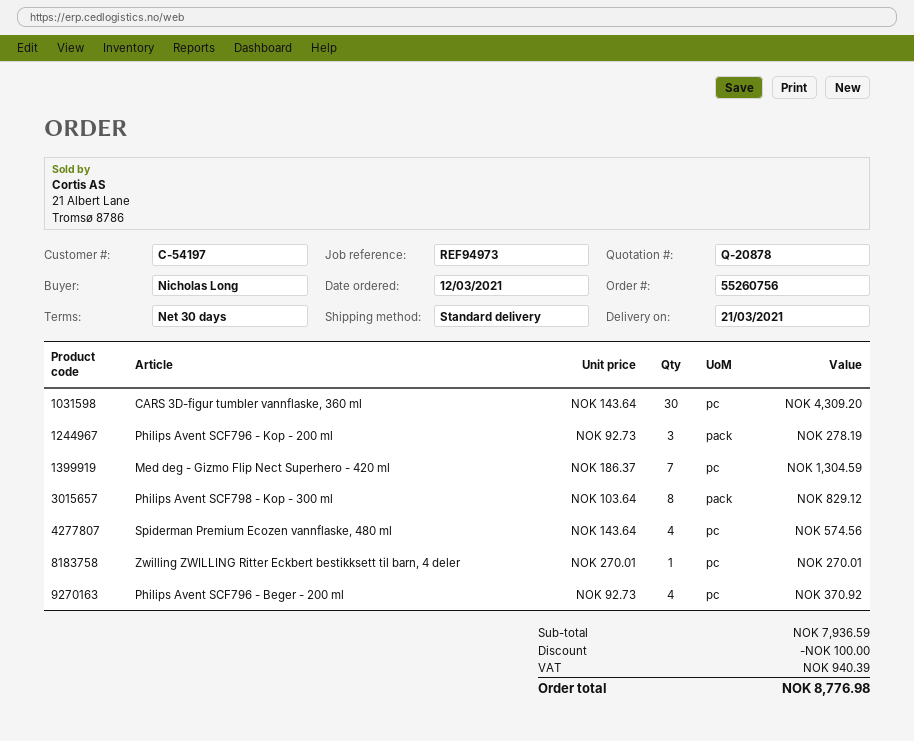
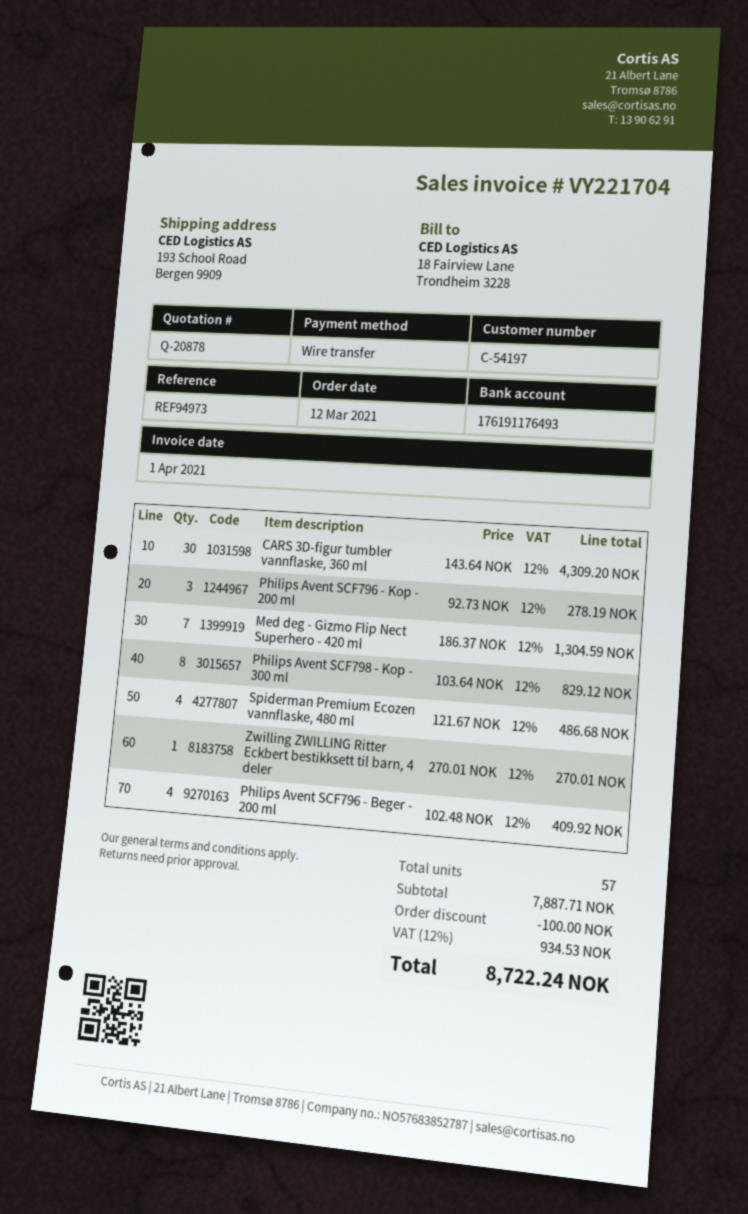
Spiderman Premium Ecozen vannflaske, 480 ml: 4 x 143.64 = 574.56 -> 4 x 121.67 = 486.68
Philips Avent SCF796 - Beger - 200 ml: 4 x 92.73 = 370.92 -> 4 x 102.48 = 409.92
subtotal: 7936.59 -> 7887.71
tax: 940.39 -> 934.53
total: 8776.98 -> 8722.24

